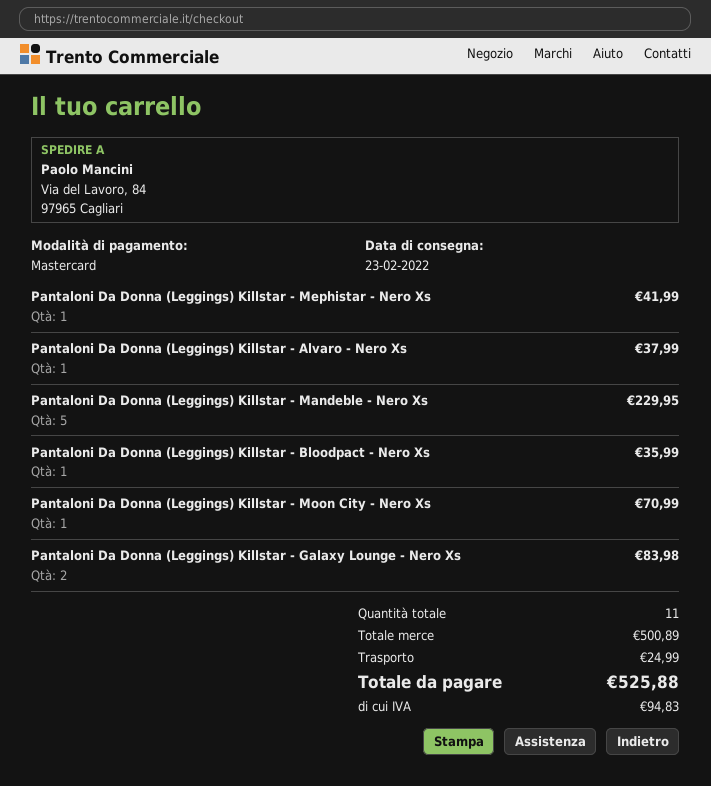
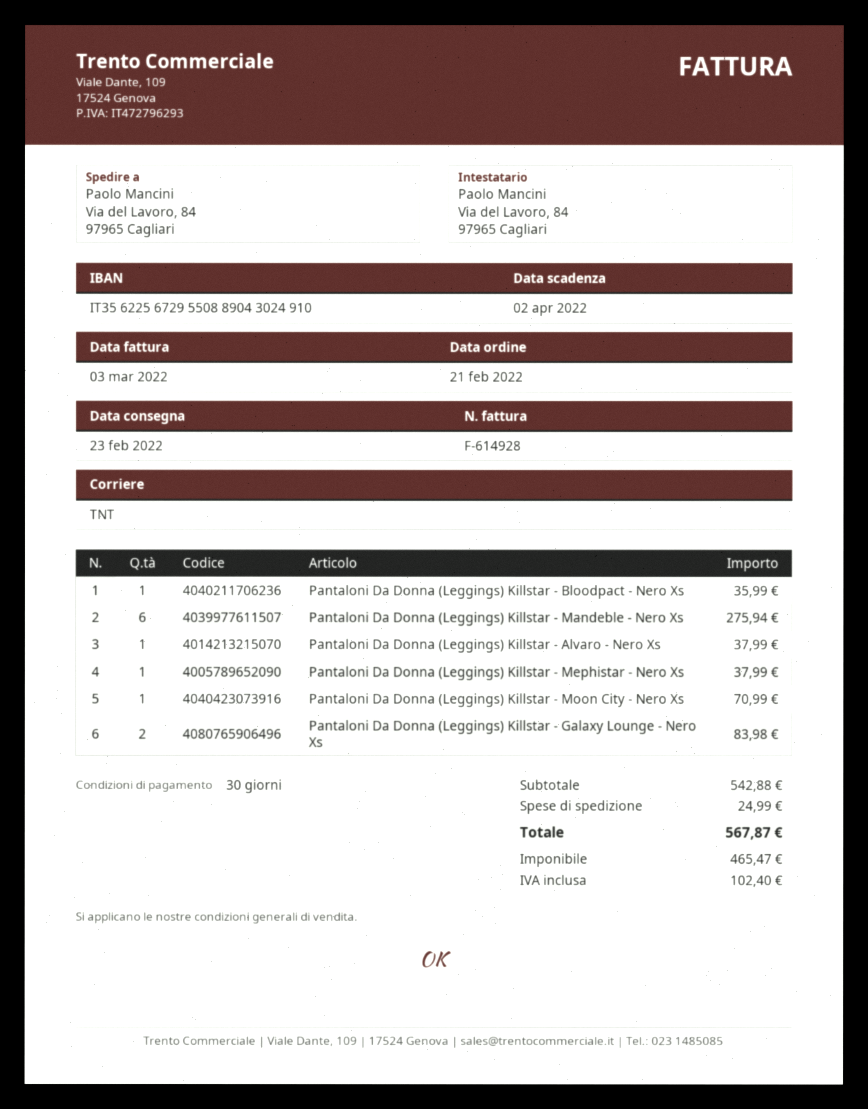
Pantaloni Da Donna (Leggings) Killstar - Mephistar - Nero Xs: 1 for 41.99 -> 1 for 37.99
Pantaloni Da Donna (Leggings) Killstar - Mandeble - Nero Xs: 5 for 229.95 -> 6 for 275.94
subtotal: 500.89 -> 542.88
tax: 94.83 -> 102.40
total: 525.88 -> 567.87

